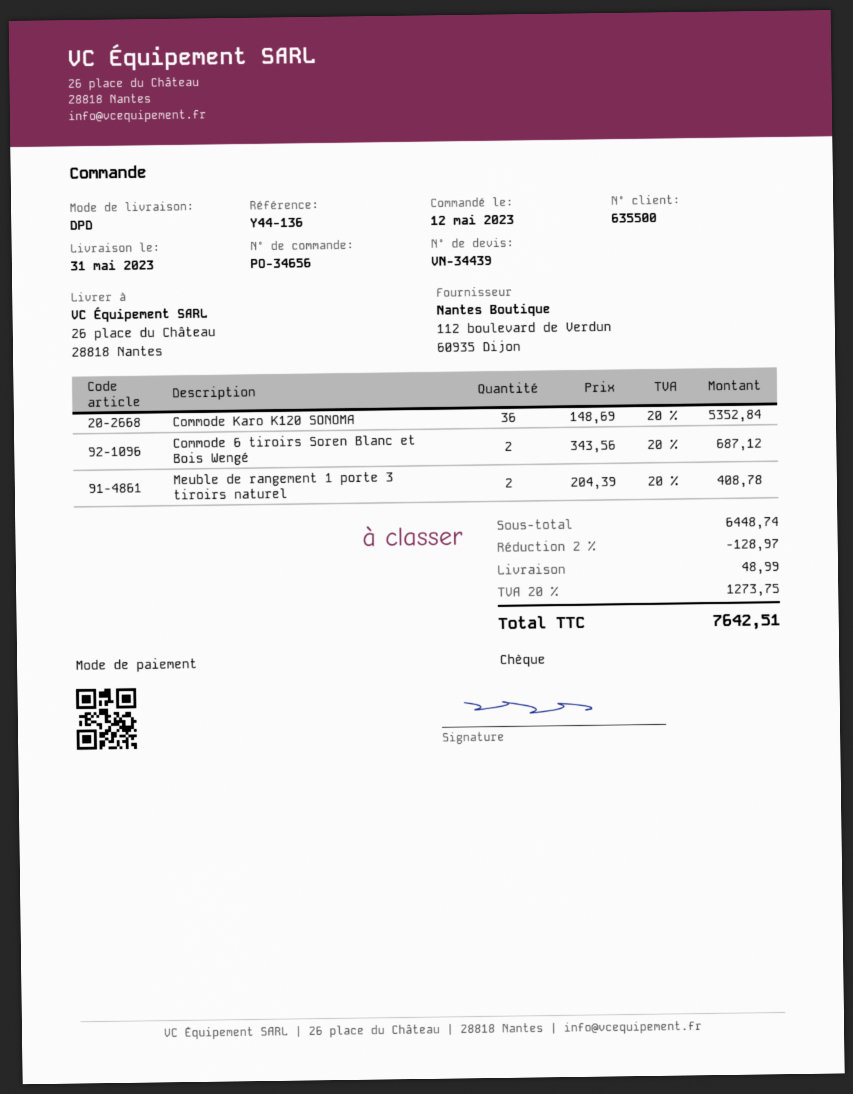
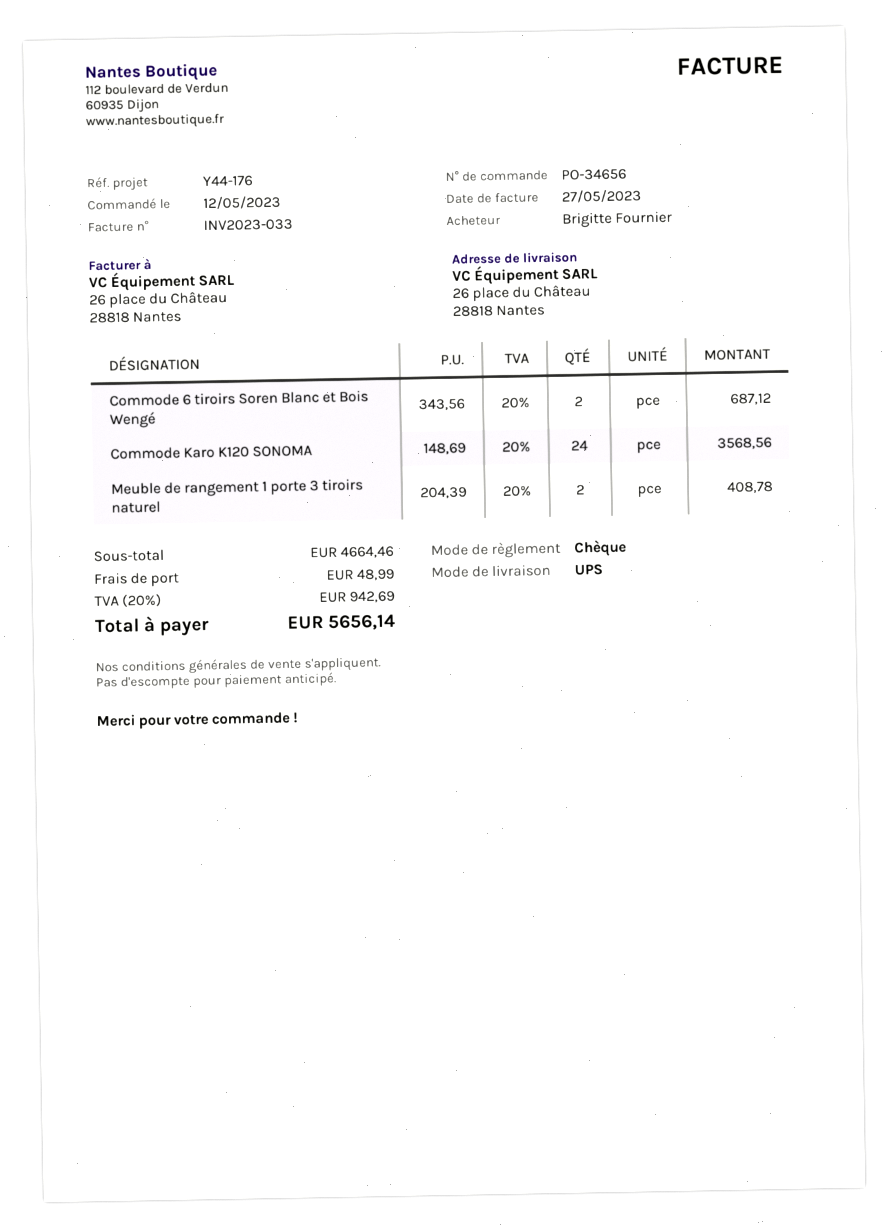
reference: Y44-136 -> Y44-176
shipping method: DPD -> UPS
Commode Karo K120 SONOMA: 36 x 148.69 = 5352.84 -> 24 x 148.69 = 3568.56
subtotal: 6448.74 -> 4664.46
discount: 2% = 128.97 -> none
tax: 20% = 1273.75 -> 20% = 942.69
total: 7642.51 -> 5656.14

